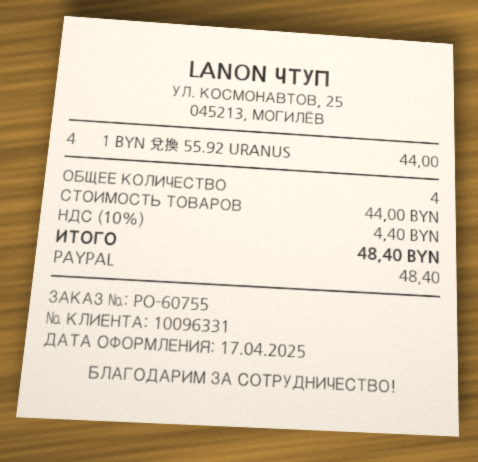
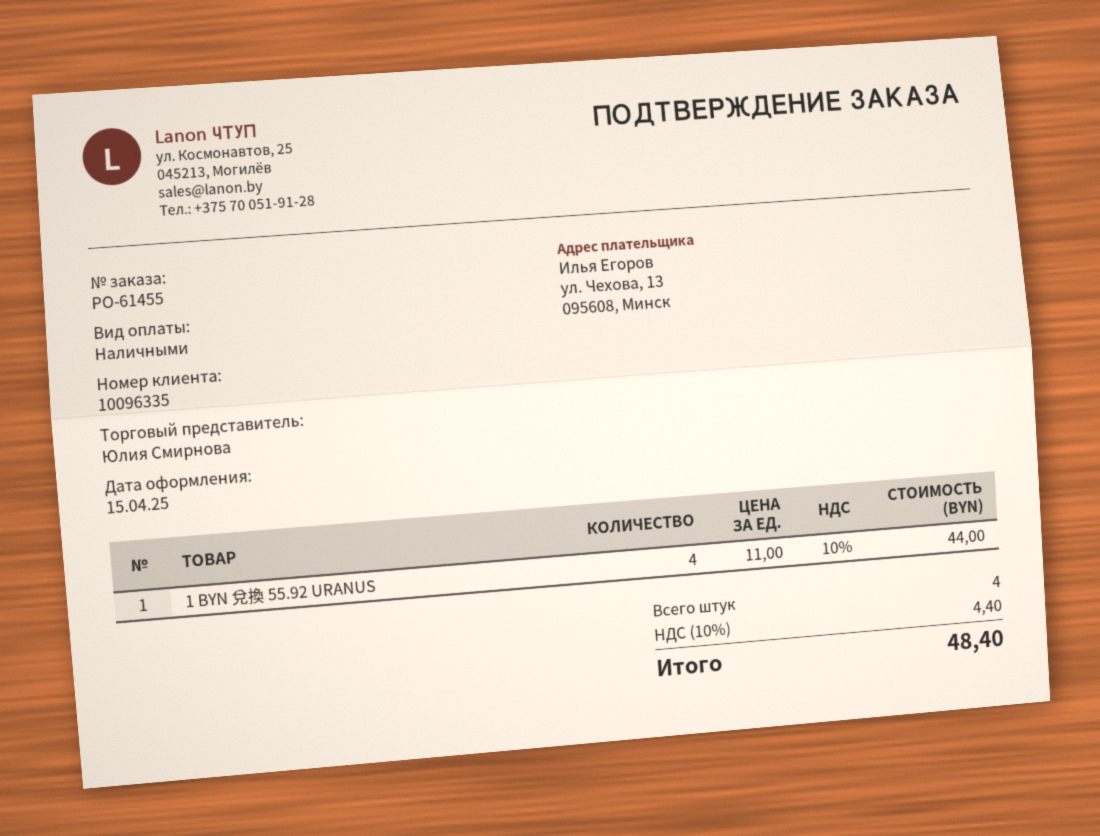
order number: PO-60755 -> PO-61455
order date: 2025-04-17 -> 2025-04-15
customer number: 10096331 -> 10096335
payment method: PayPal -> cash

